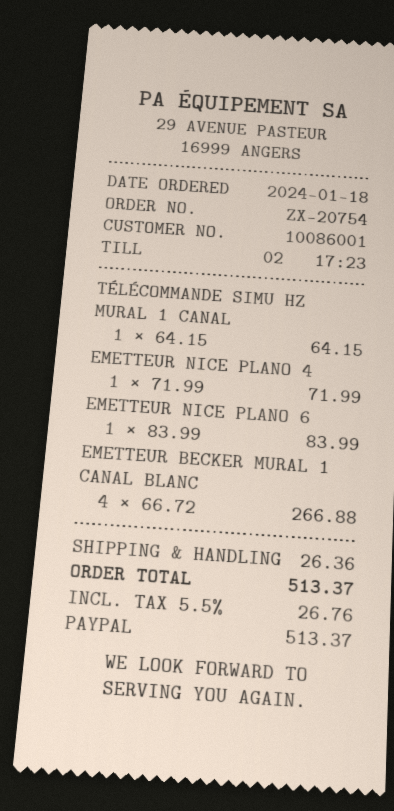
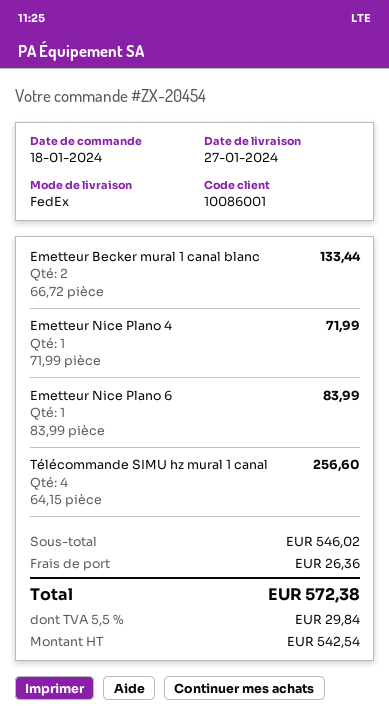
order number: ZX-20754 -> ZX-20454
TÉLÉCOMMANDE SIMU HZ MURAL 1 CANAL: 1 x 64.15 = 64.15 -> 4 x 64.15 = 256.60
EMETTEUR BECKER MURAL 1 CANAL BLANC: 4 x 66.72 = 266.88 -> 2 x 66.72 = 133.44
tax: 5.5% = 26.76 -> 5.5% = 29.84
total: 513.37 -> 572.38

